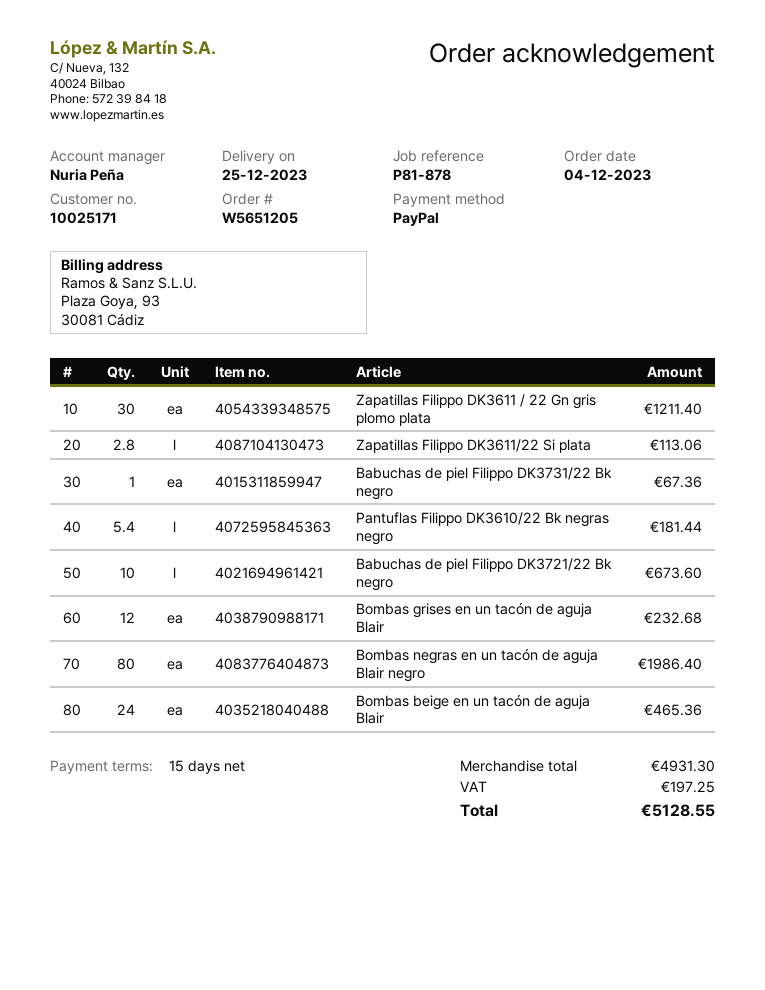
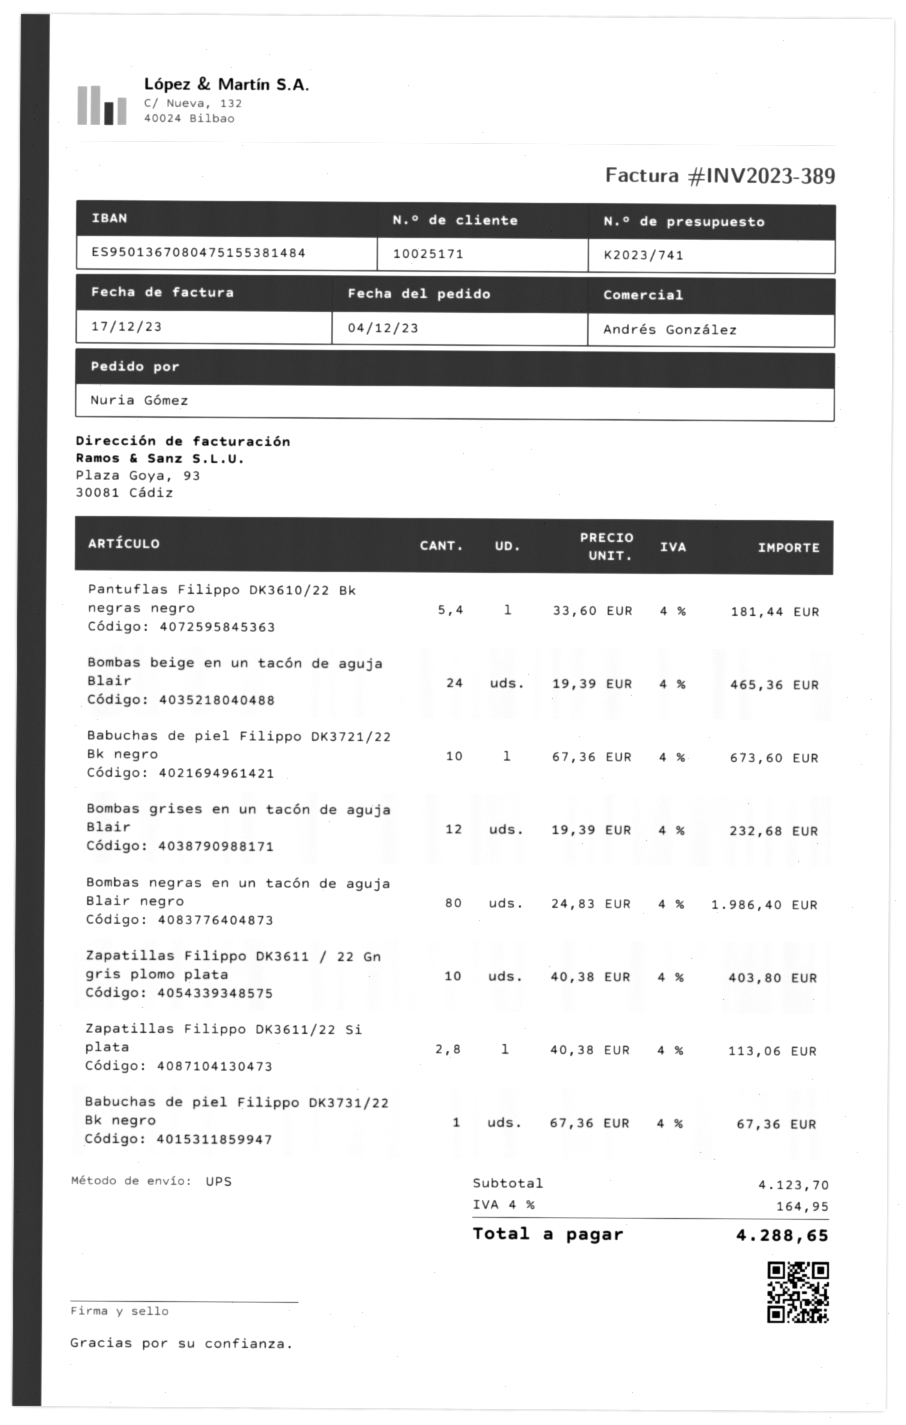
sales rep: Nuria Peña -> Andrés González
Zapatillas Filippo DK3611 / 22 Gn gris plomo plata: 30 for 1211.40 -> 10 for 403.80
subtotal: 4931.30 -> 4123.70
tax: 197.25 -> 164.95
total: 5128.55 -> 4288.65

